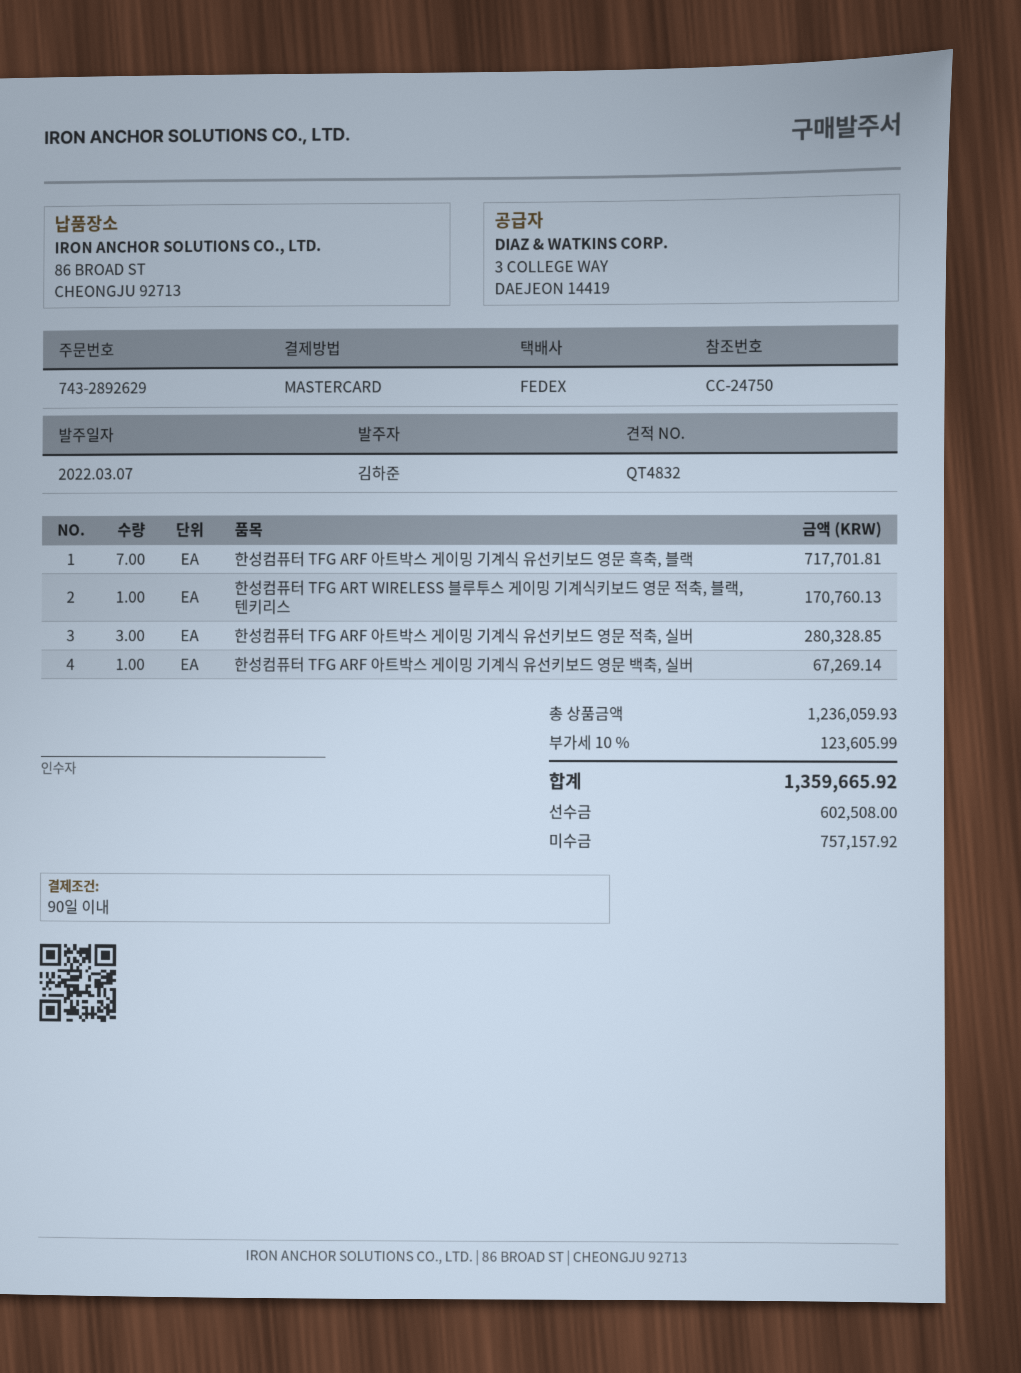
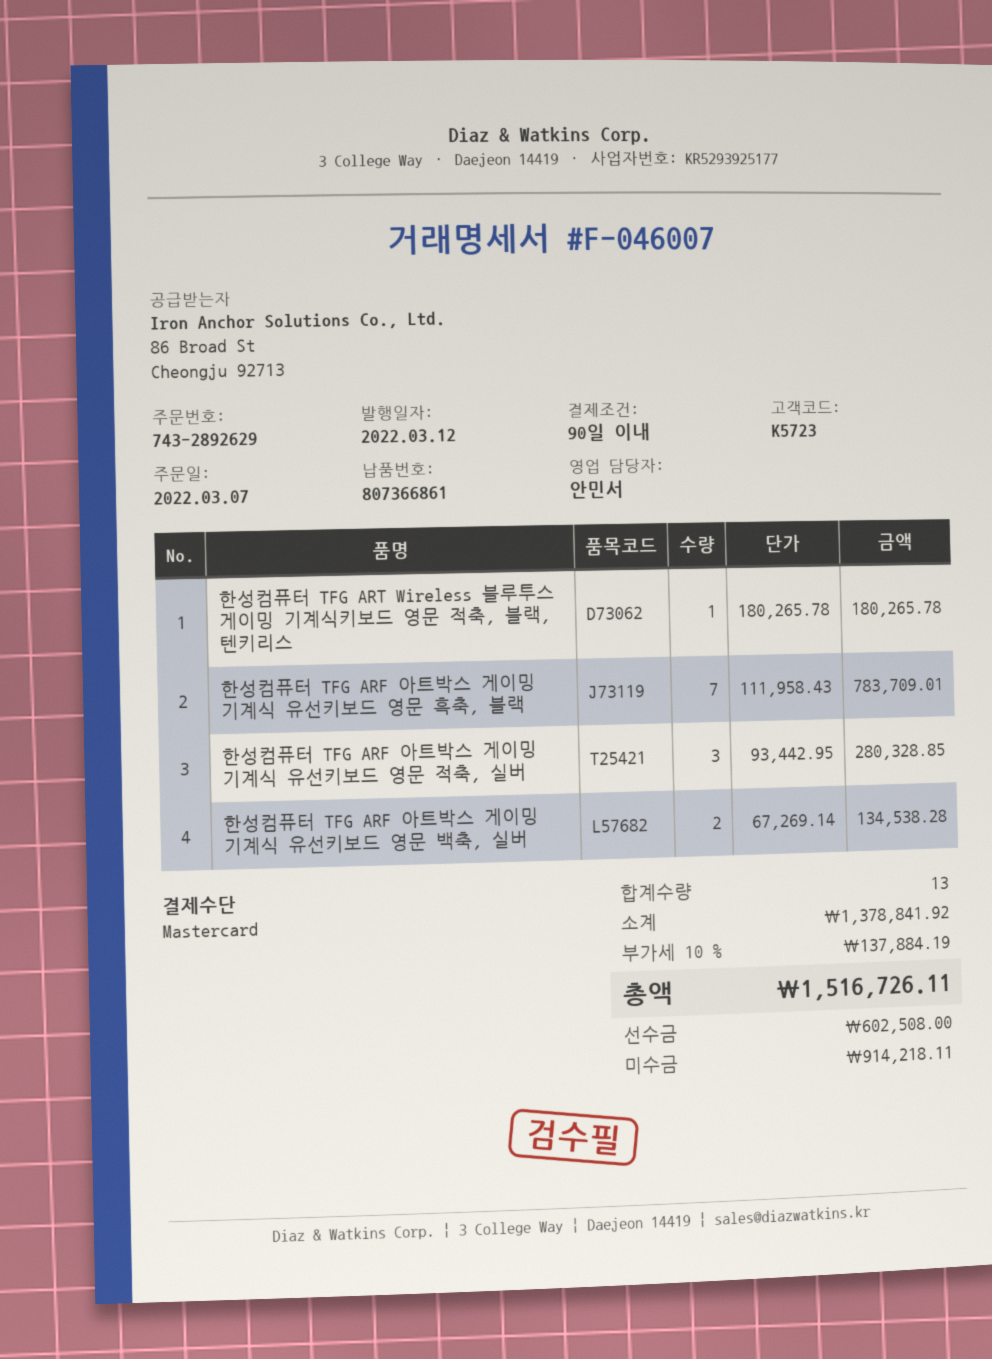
한성컴퓨터 TFG ARF 아트박스 게이밍 기계식 유선키보드 영문 흑축, 블랙: 7 for 717701.81 -> 7 for 783709.01
한성컴퓨터 TFG ART WIRELESS 블루투스 게이밍 기계식키보드 영문 적축, 블랙, 텐키리스: 1 for 170760.13 -> 1 for 180265.78
한성컴퓨터 TFG ARF 아트박스 게이밍 기계식 유선키보드 영문 백축, 실버: 1 for 67269.14 -> 2 for 134538.28
subtotal: 1236059.93 -> 1378841.92
tax: 10% = 123605.99 -> 10% = 137884.19
total: 1359665.92 -> 1516726.11
balance: 757157.92 -> 914218.11

